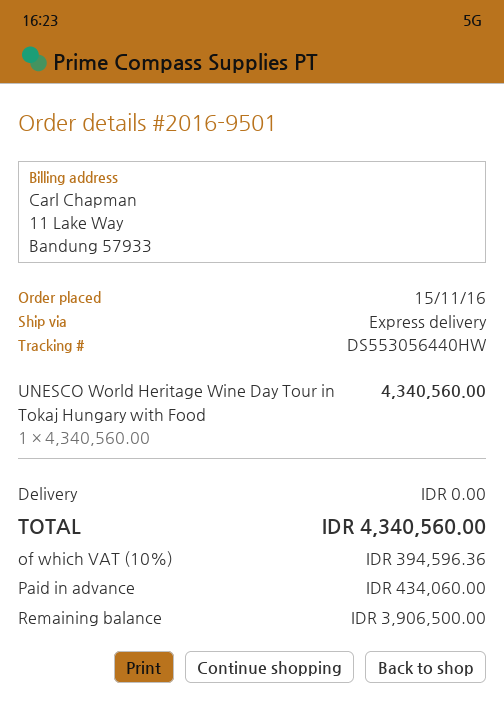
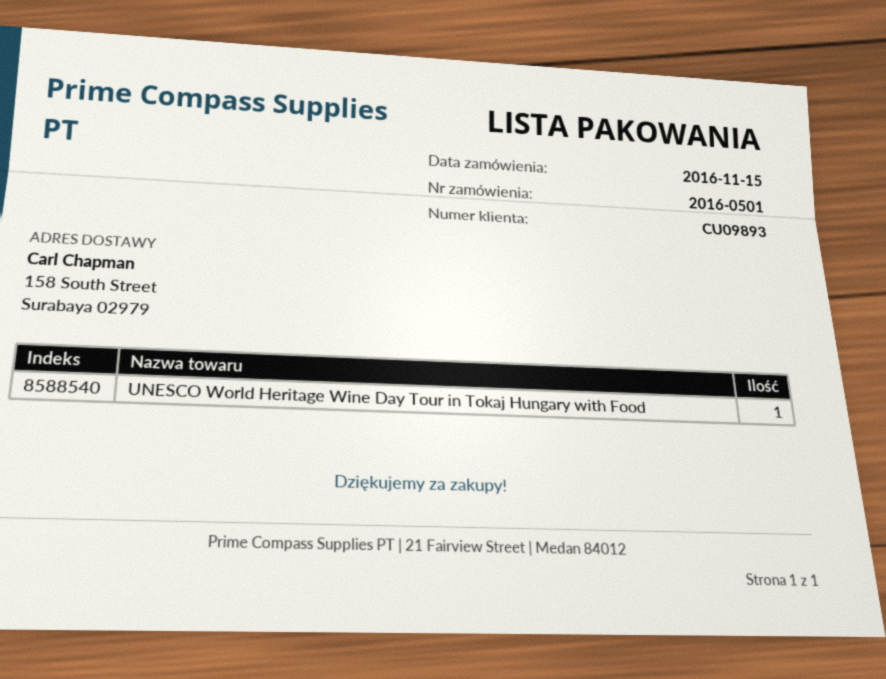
order number: 2016-9501 -> 2016-0501

